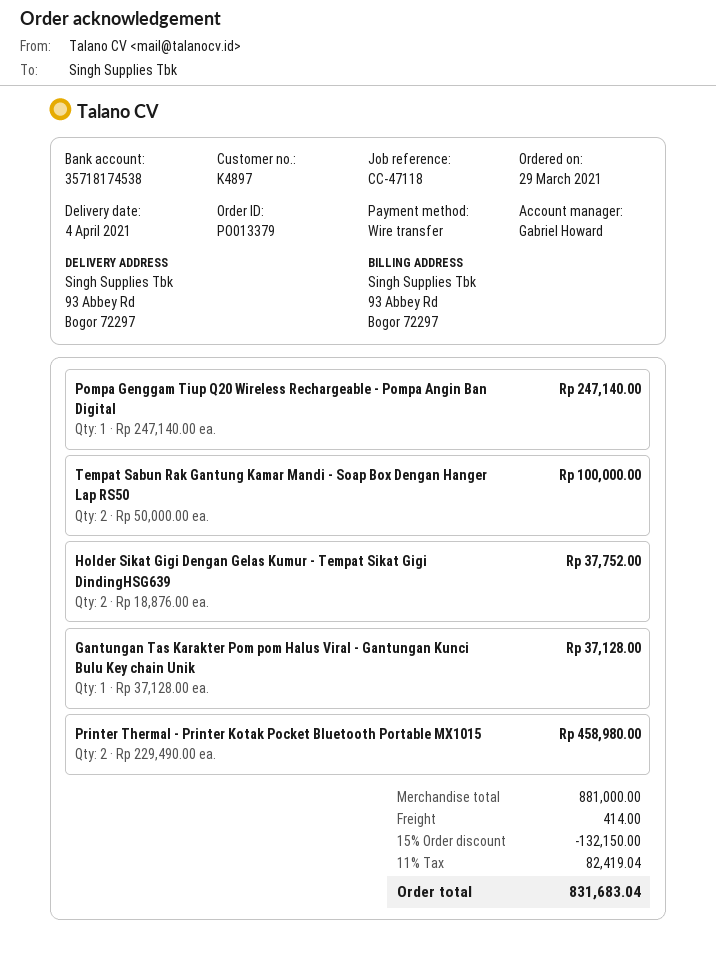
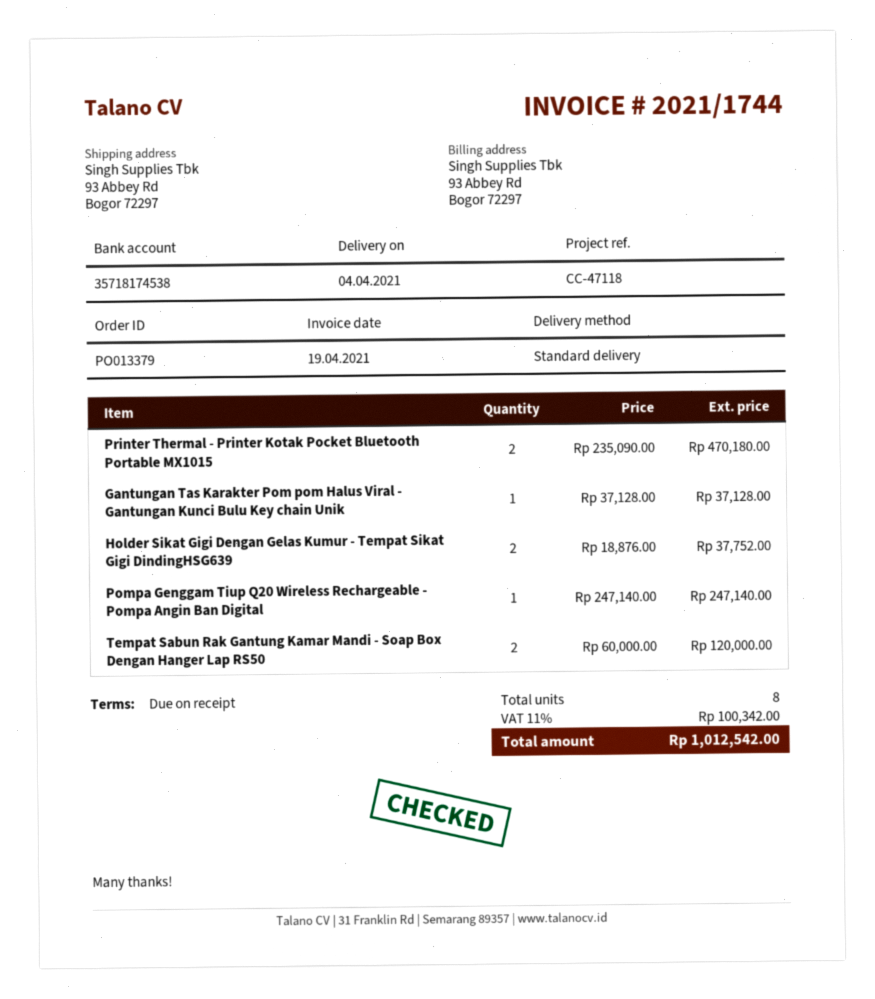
Tempat Sabun Rak Gantung Kamar Mandi - Soap Box Dengan Hanger Lap RS50: 2 x 50000.00 = 100000.00 -> 2 x 60000.00 = 120000.00
Printer Thermal - Printer Kotak Pocket Bluetooth Portable MX1015: 2 x 229490.00 = 458980.00 -> 2 x 235090.00 = 470180.00
discount: 15% = 132150.00 -> none
shipping: 414.00 -> none
tax: 11% = 82419.04 -> 11% = 100342.00
total: 831683.04 -> 1012542.00

